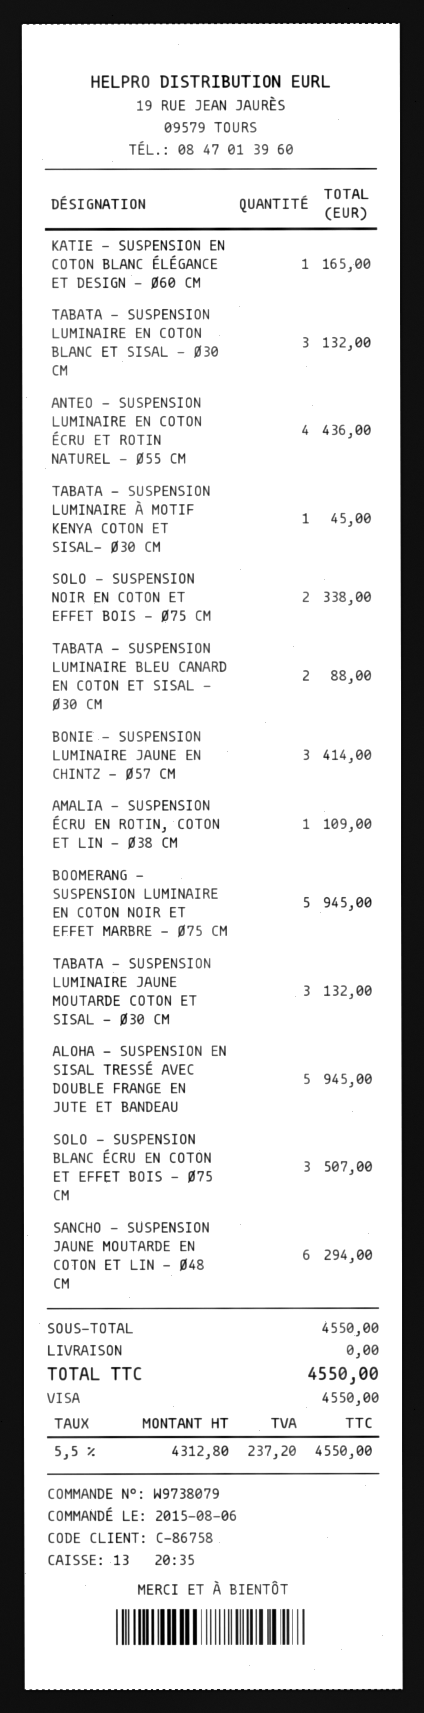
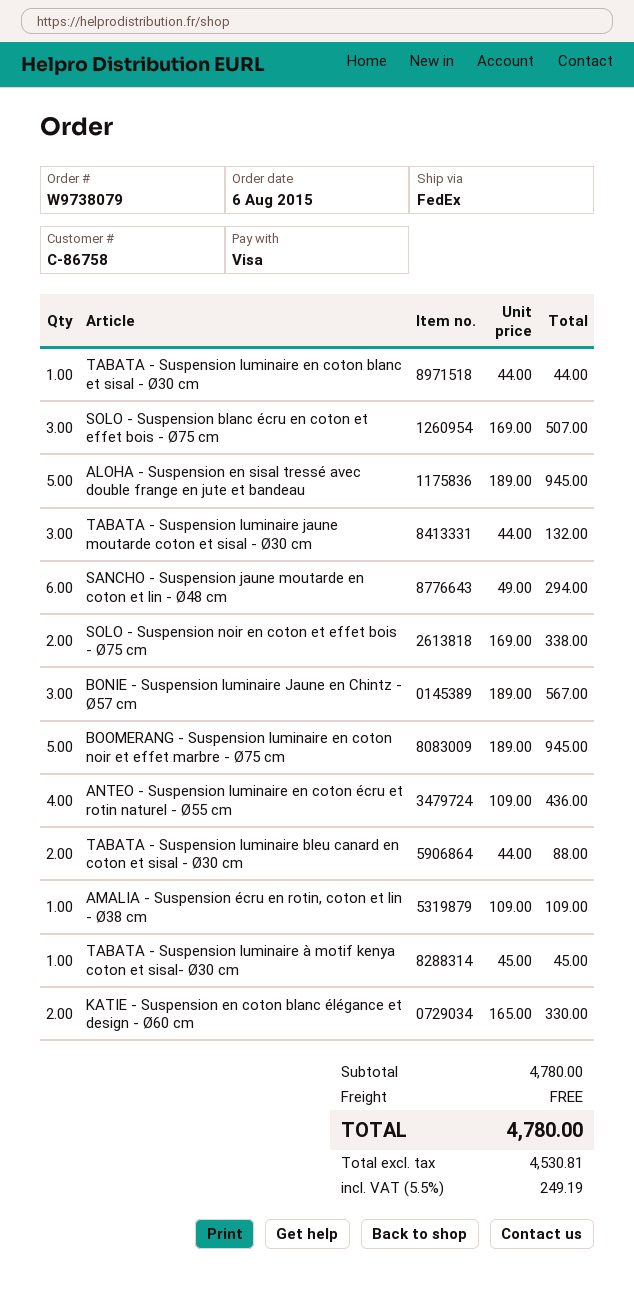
KATIE - SUSPENSION EN COTON BLANC ÉLÉGANCE ET DESIGN - Ø60 CM: 1 for 165.00 -> 2 for 330.00
TABATA - SUSPENSION LUMINAIRE EN COTON BLANC ET SISAL - Ø30 CM: 3 for 132.00 -> 1 for 44.00
BONIE - SUSPENSION LUMINAIRE JAUNE EN CHINTZ - Ø57 CM: 3 for 414.00 -> 3 for 567.00
subtotal: 4550.00 -> 4780.00
net: 4312.80 -> 4530.81
tax: 5.5% = 237.20 -> 5.5% = 249.19
total: 4550.00 -> 4780.00

